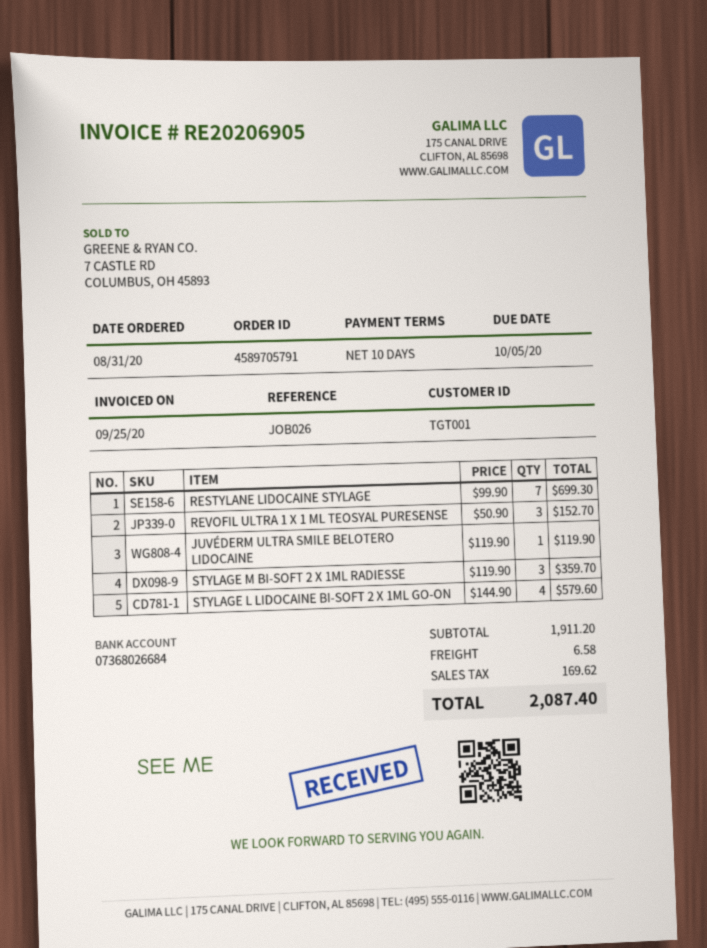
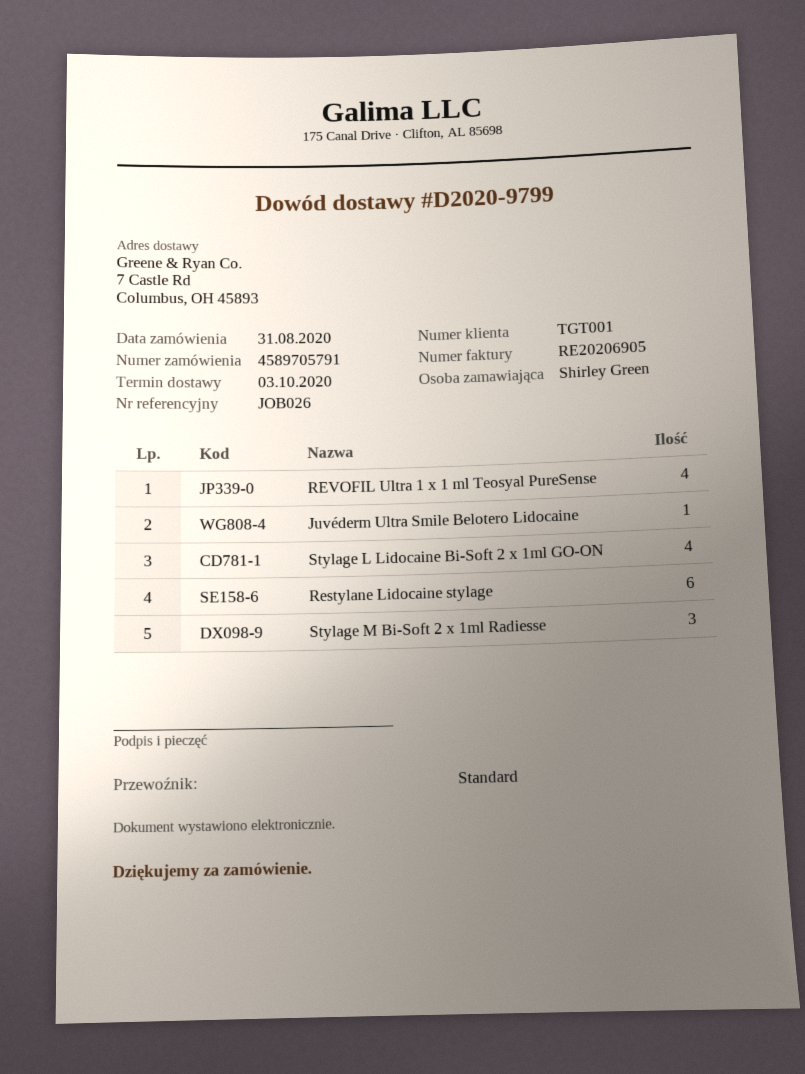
RESTYLANE LIDOCAINE STYLAGE: 7 -> 6
REVOFIL ULTRA 1 X 1 ML TEOSYAL PURESENSE: 3 -> 4

